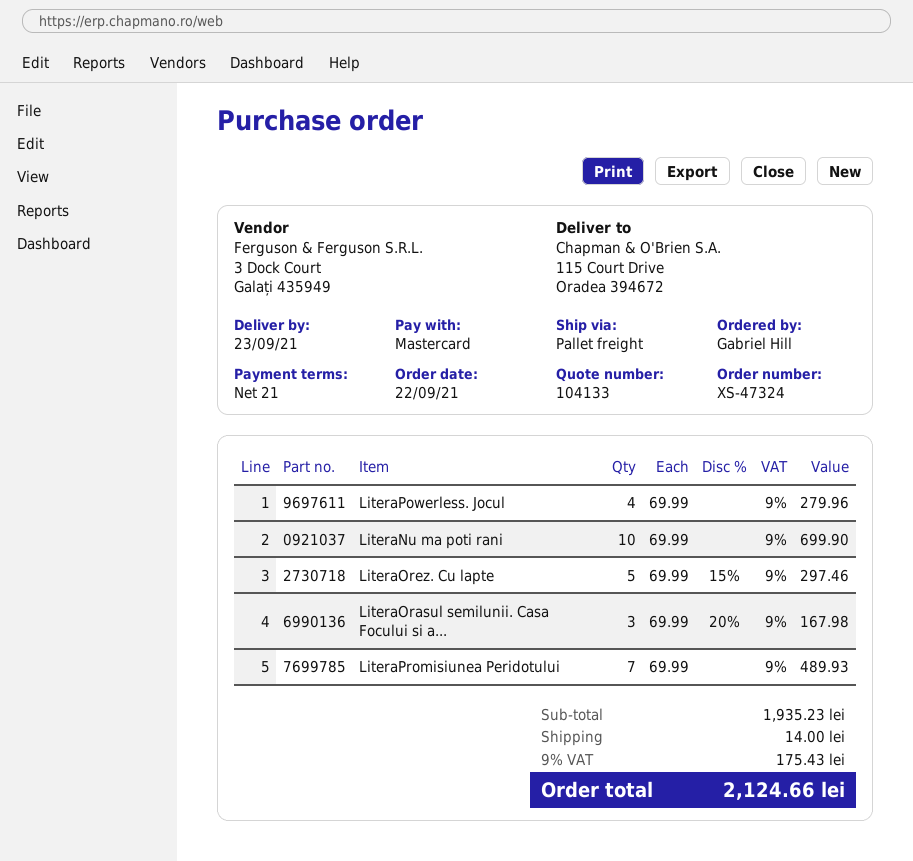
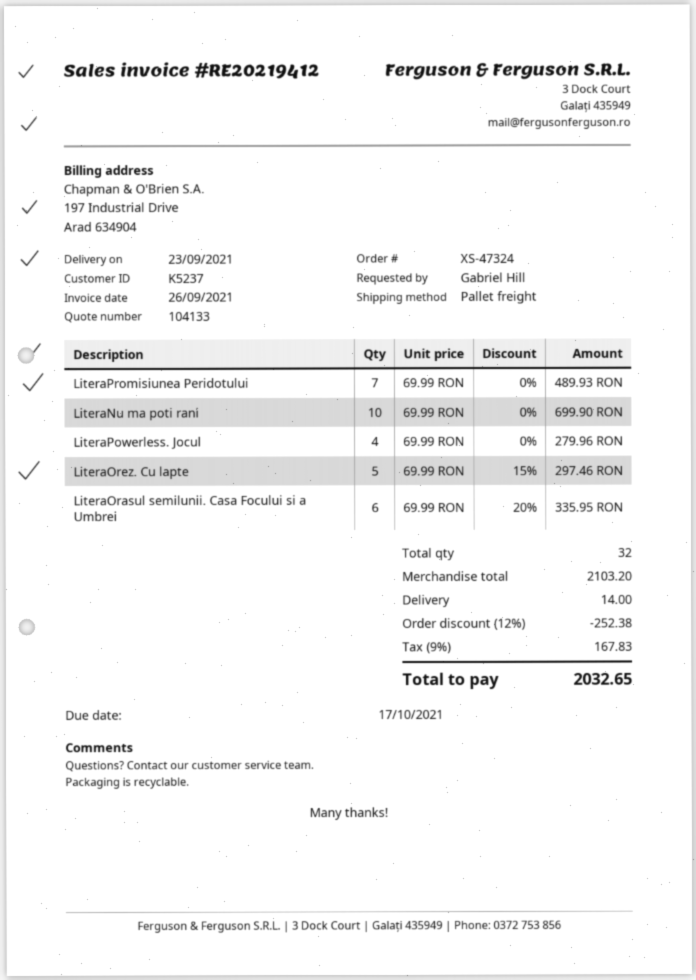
LiteraOrasul semilunii. Casa Focului si a...: 3 x 69.99 - 20% = 167.98 -> 6 x 69.99 - 20% = 335.95
subtotal: 1935.23 -> 2103.20
discount: none -> 12% = 252.38
tax: 9% = 175.43 -> 9% = 167.83
total: 2124.66 -> 2032.65

